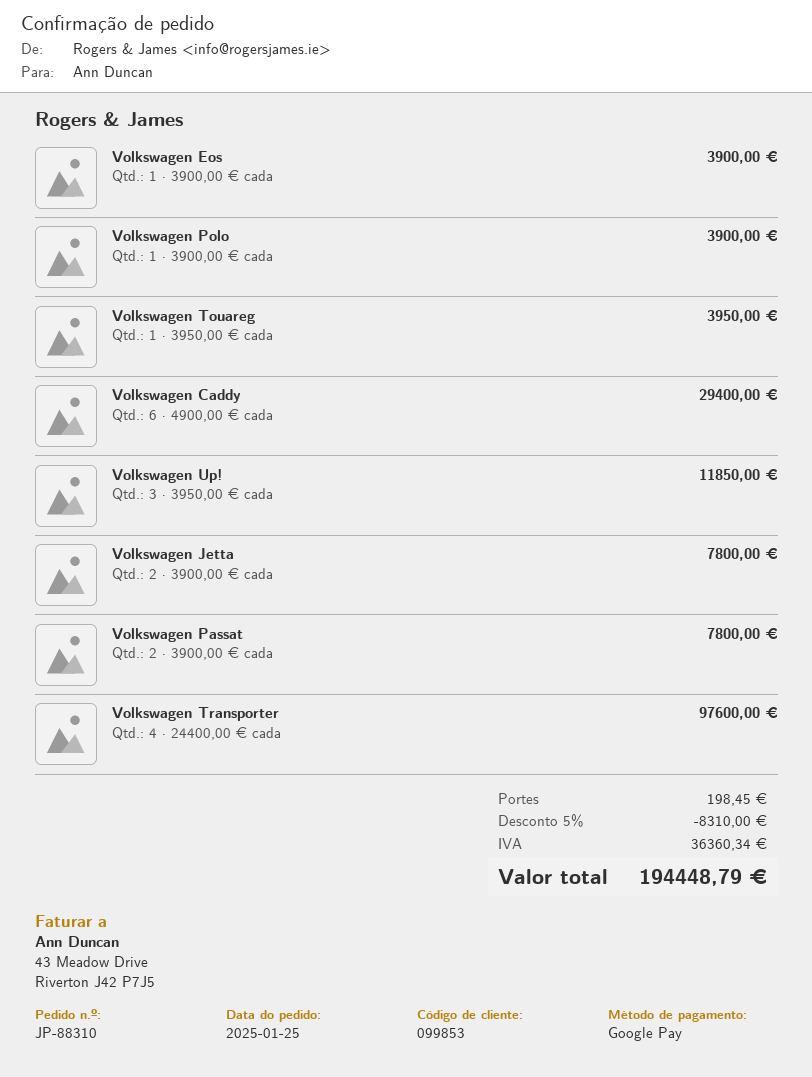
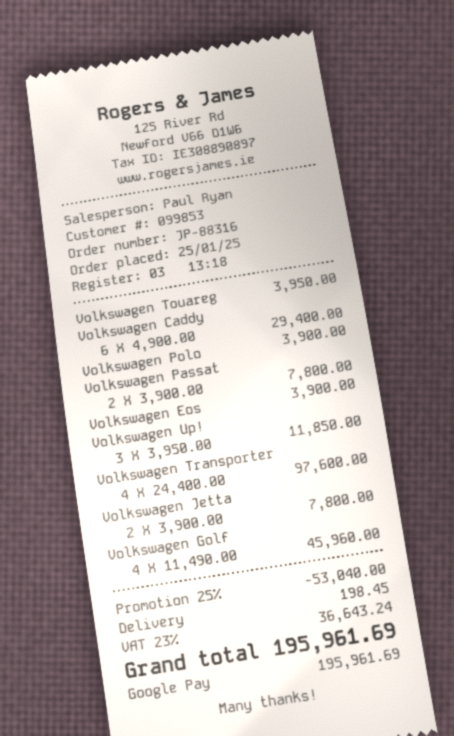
order number: JP-88310 -> JP-88316
Volkswagen Golf: none -> 4 x 11490.00 = 45960.00
discount: 5% = 8310.00 -> 25% = 53040.00
tax: 36360.34 -> 36643.24
total: 194448.79 -> 195961.69

